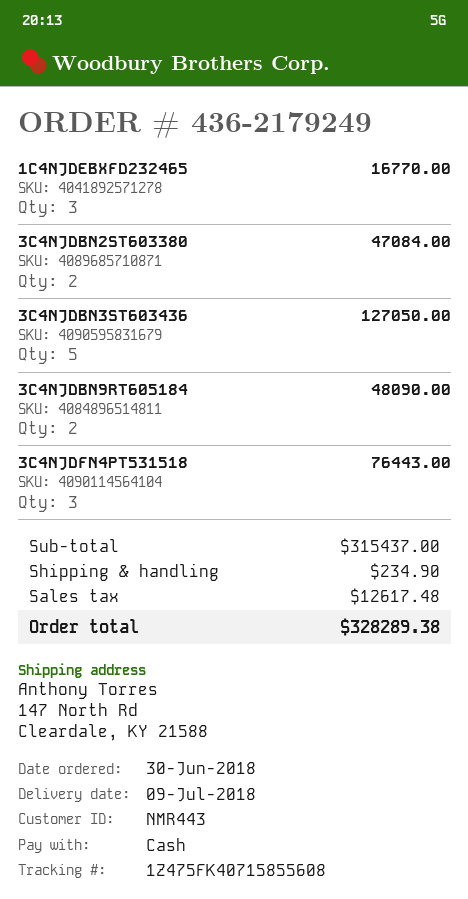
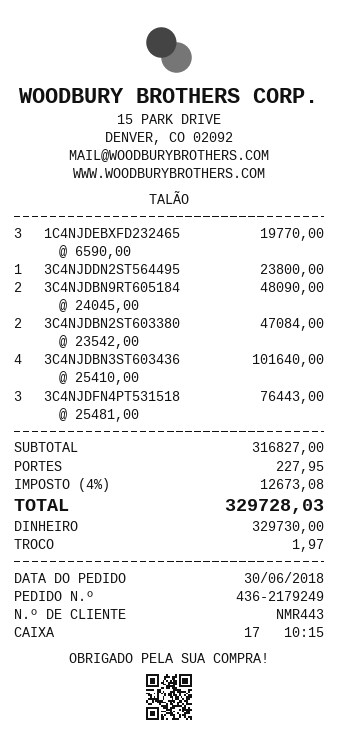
1C4NJDEBXFD232465: 3 for 16770.00 -> 3 for 19770.00
3C4NJDBN3ST603436: 5 for 127050.00 -> 4 for 101640.00
3C4NJDDN2ST564495: none -> 1 for 23800.00
subtotal: 315437.00 -> 316827.00
shipping: 234.90 -> 227.95
tax: 12617.48 -> 12673.08
total: 328289.38 -> 329728.03

